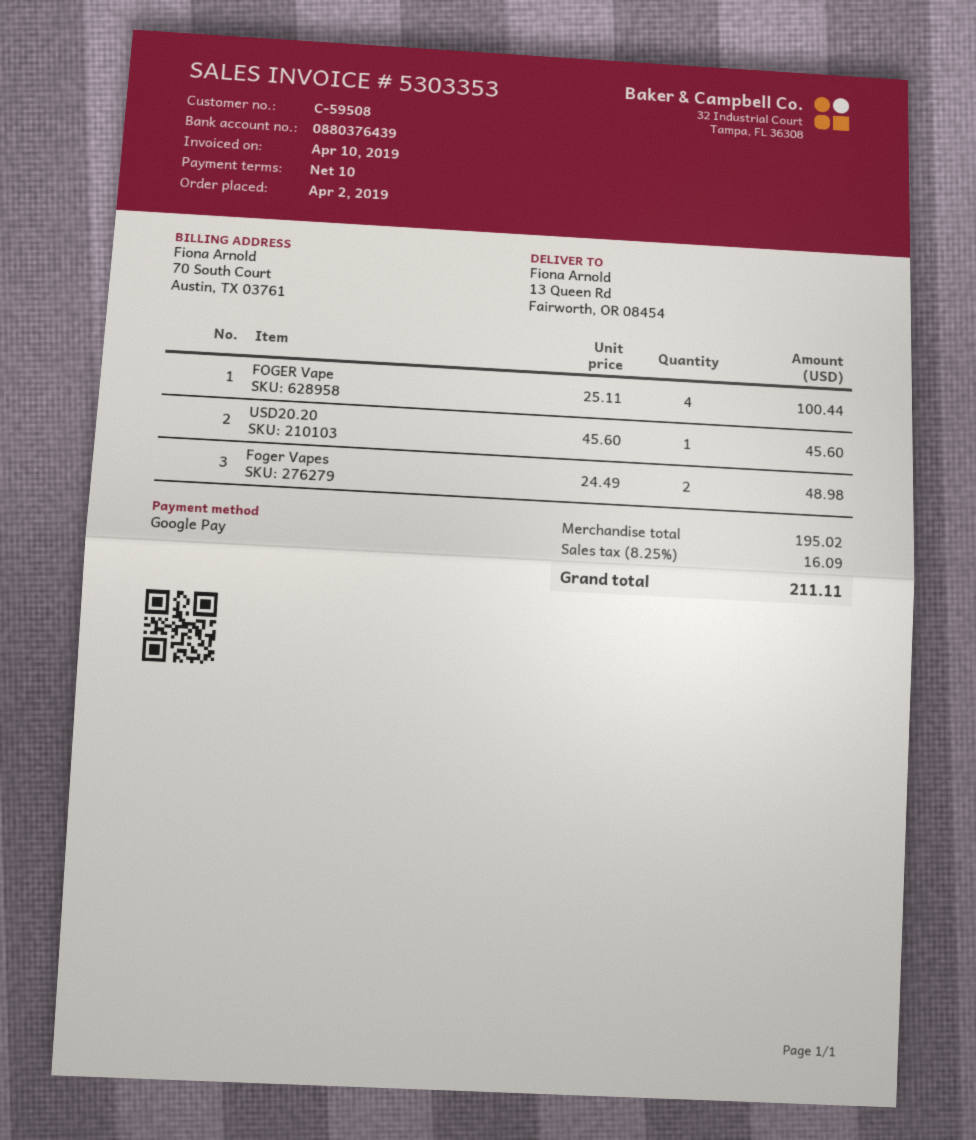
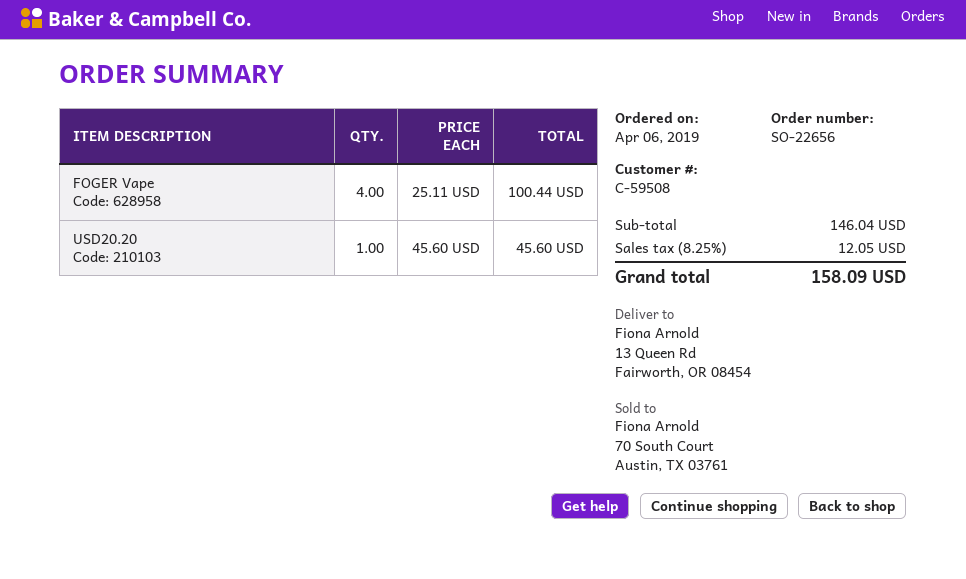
order date: 2019-04-02 -> 2019-04-06
Foger Vapes: 2 x 24.49 = 48.98 -> none
subtotal: 195.02 -> 146.04
tax: 8.25% = 16.09 -> 8.25% = 12.05
total: 211.11 -> 158.09

